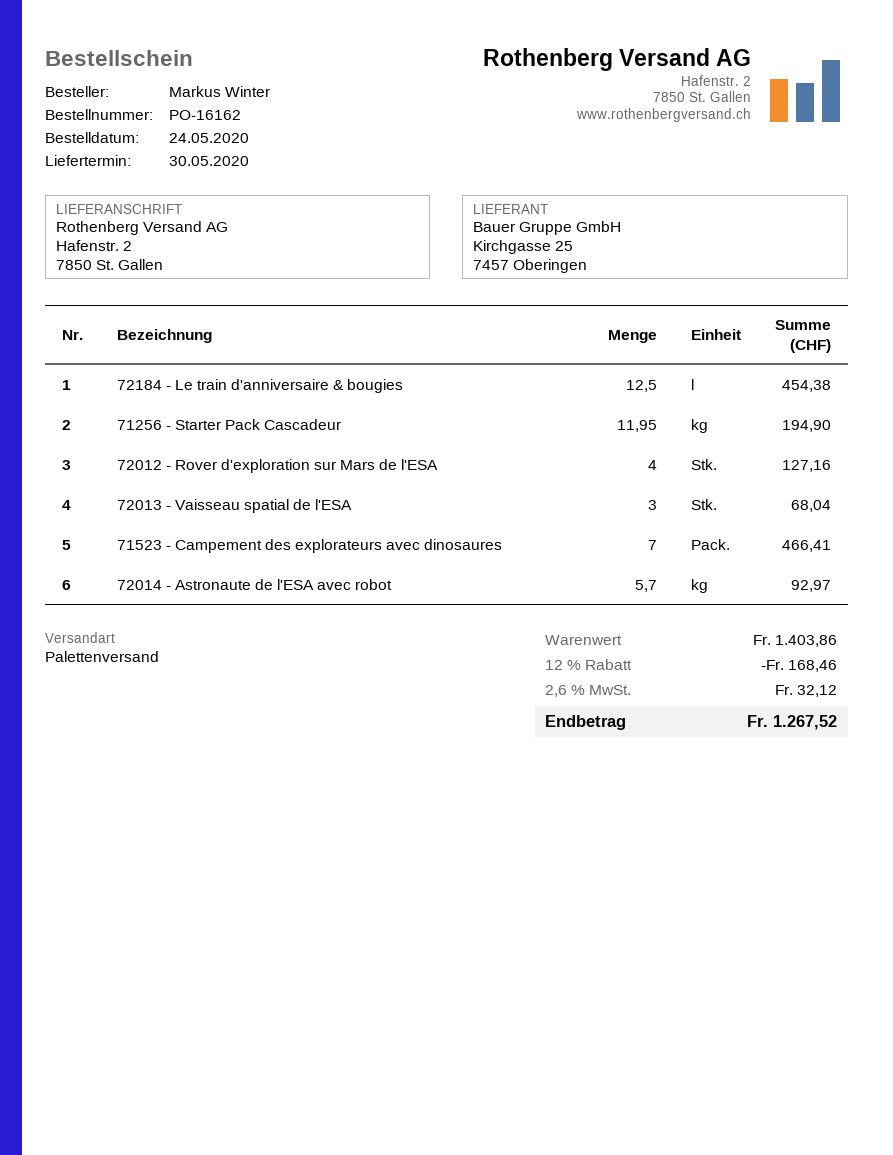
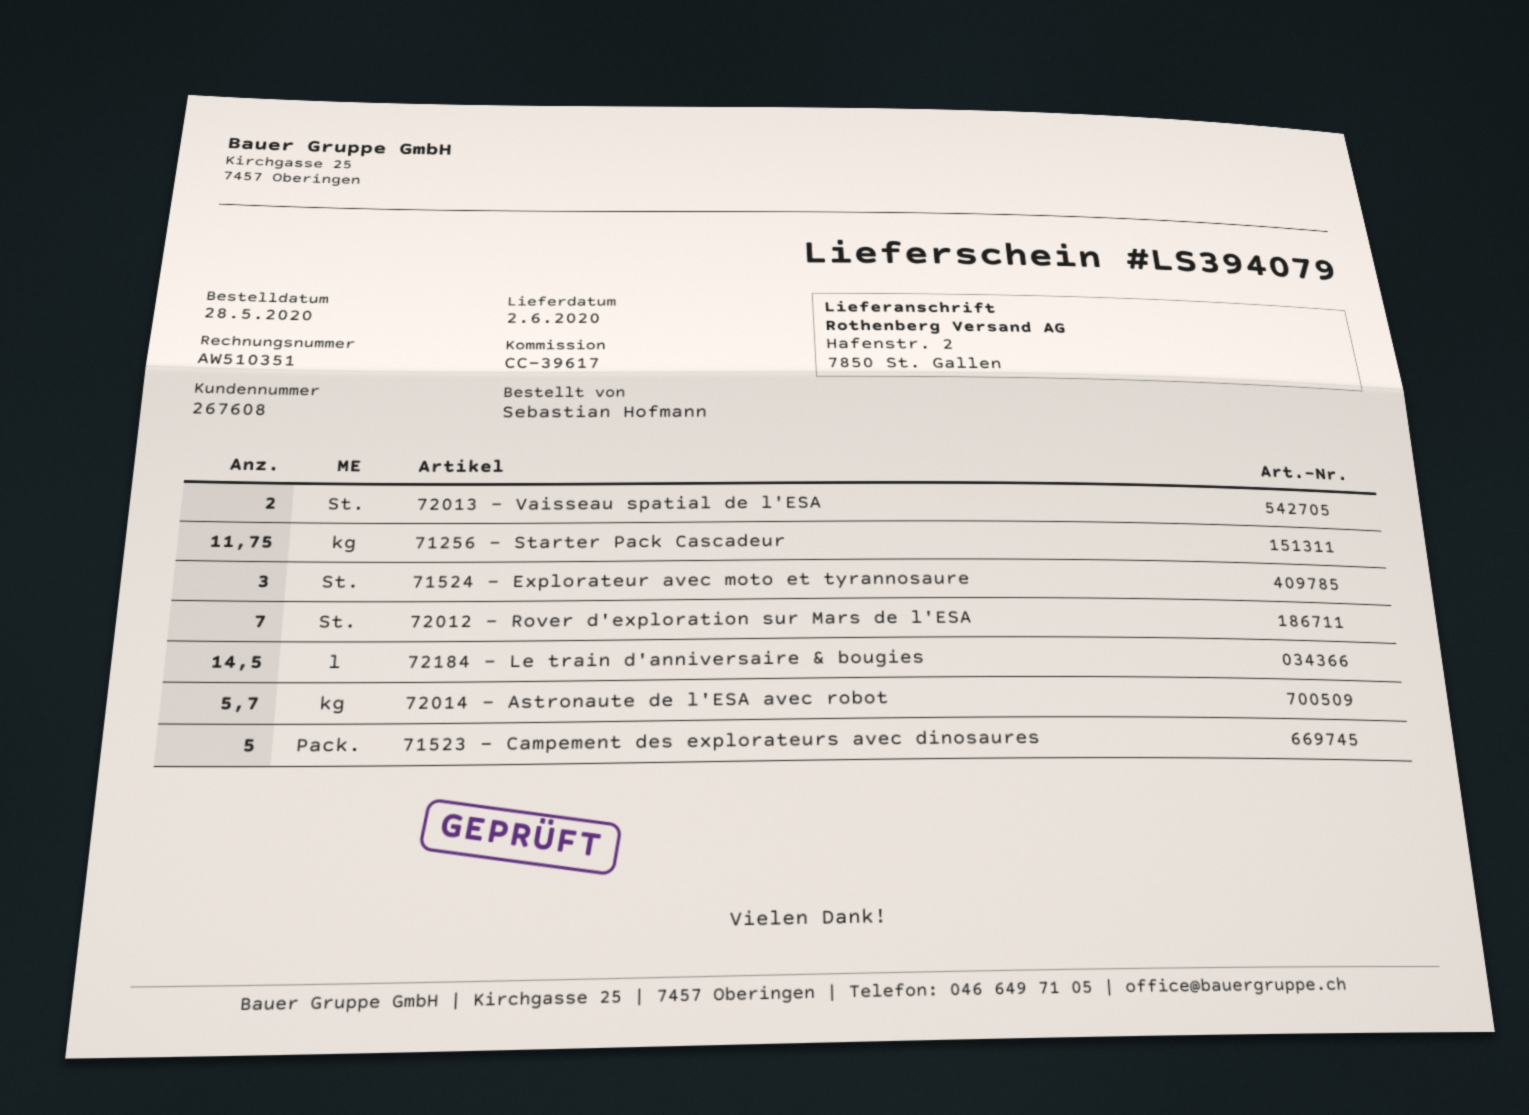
order date: 2020-05-24 -> 2020-05-28
delivery date: 2020-05-30 -> 2020-06-02
ordered by: Markus Winter -> Sebastian Hofmann
72184 - Le train d'anniversaire & bougies: 12.5 -> 14.5
71256 - Starter Pack Cascadeur: 11.95 -> 11.75
72012 - Rover d'exploration sur Mars de l'ESA: 4 -> 7
72013 - Vaisseau spatial de l'ESA: 3 -> 2
71523 - Campement des explorateurs avec dinosaures: 7 -> 5
71524 - Explorateur avec moto et tyrannosaure: none -> 3

